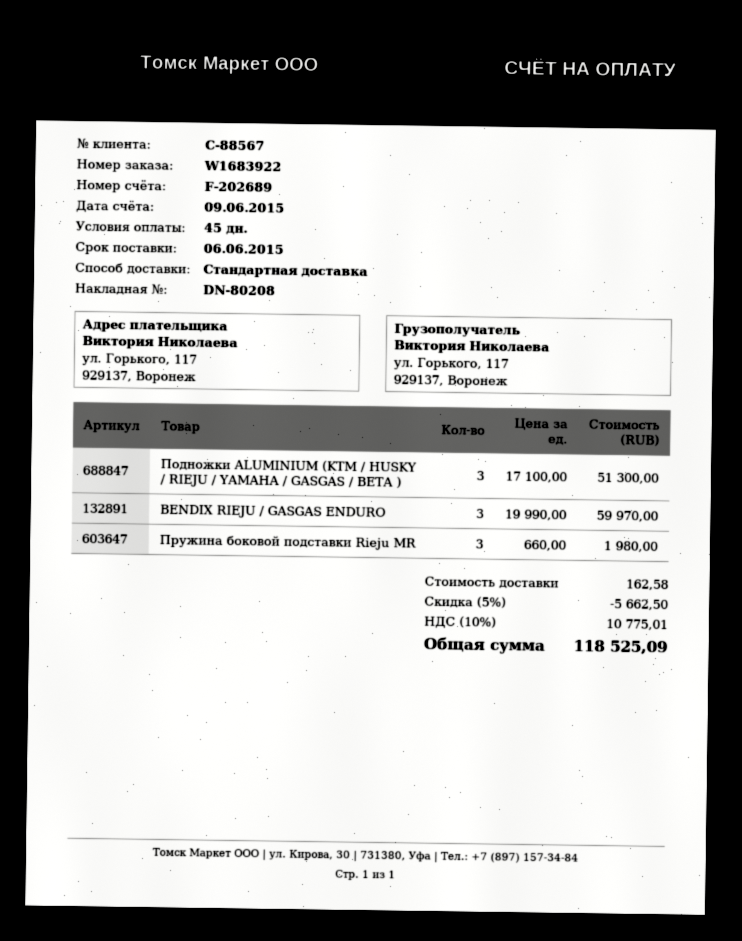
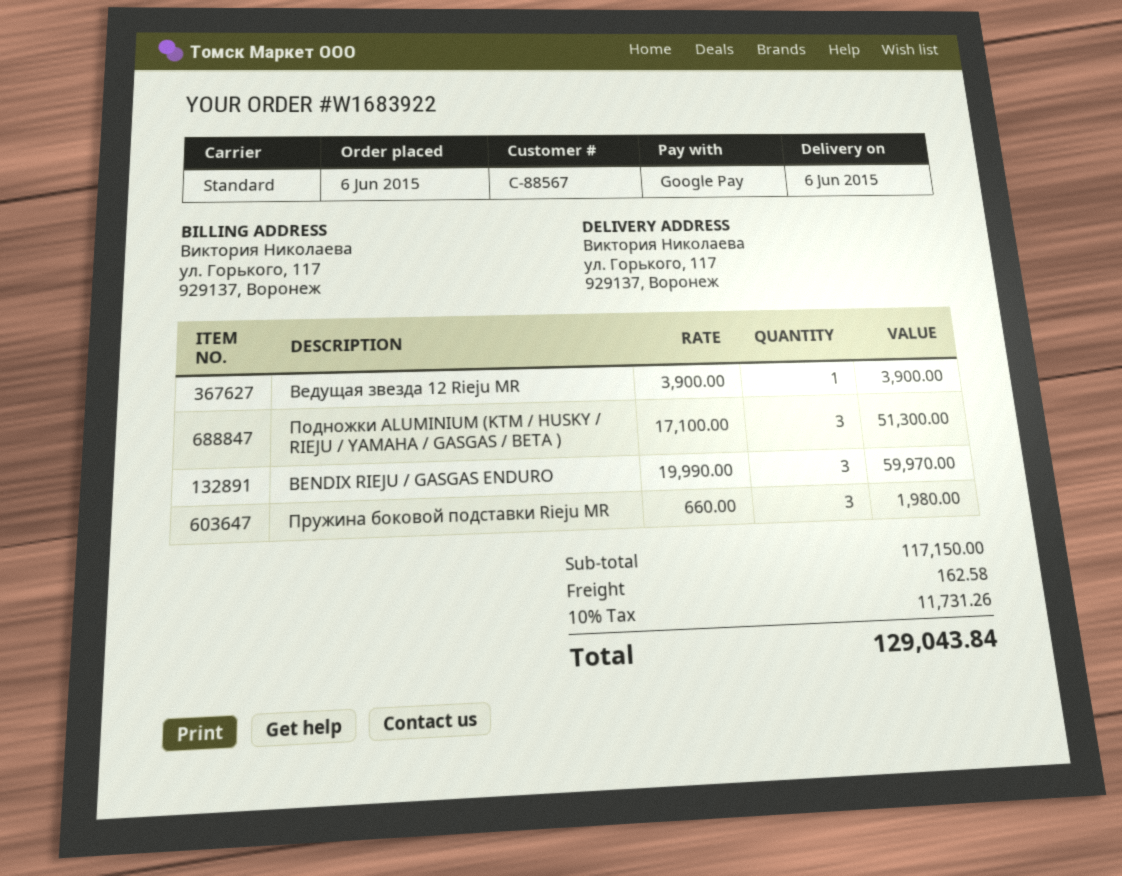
Ведущая звезда 12 Rieju MR: none -> 1 x 3900.00 = 3900.00
discount: 5% = 5662.50 -> none
tax: 10% = 10775.01 -> 10% = 11731.26
total: 118525.09 -> 129043.84

